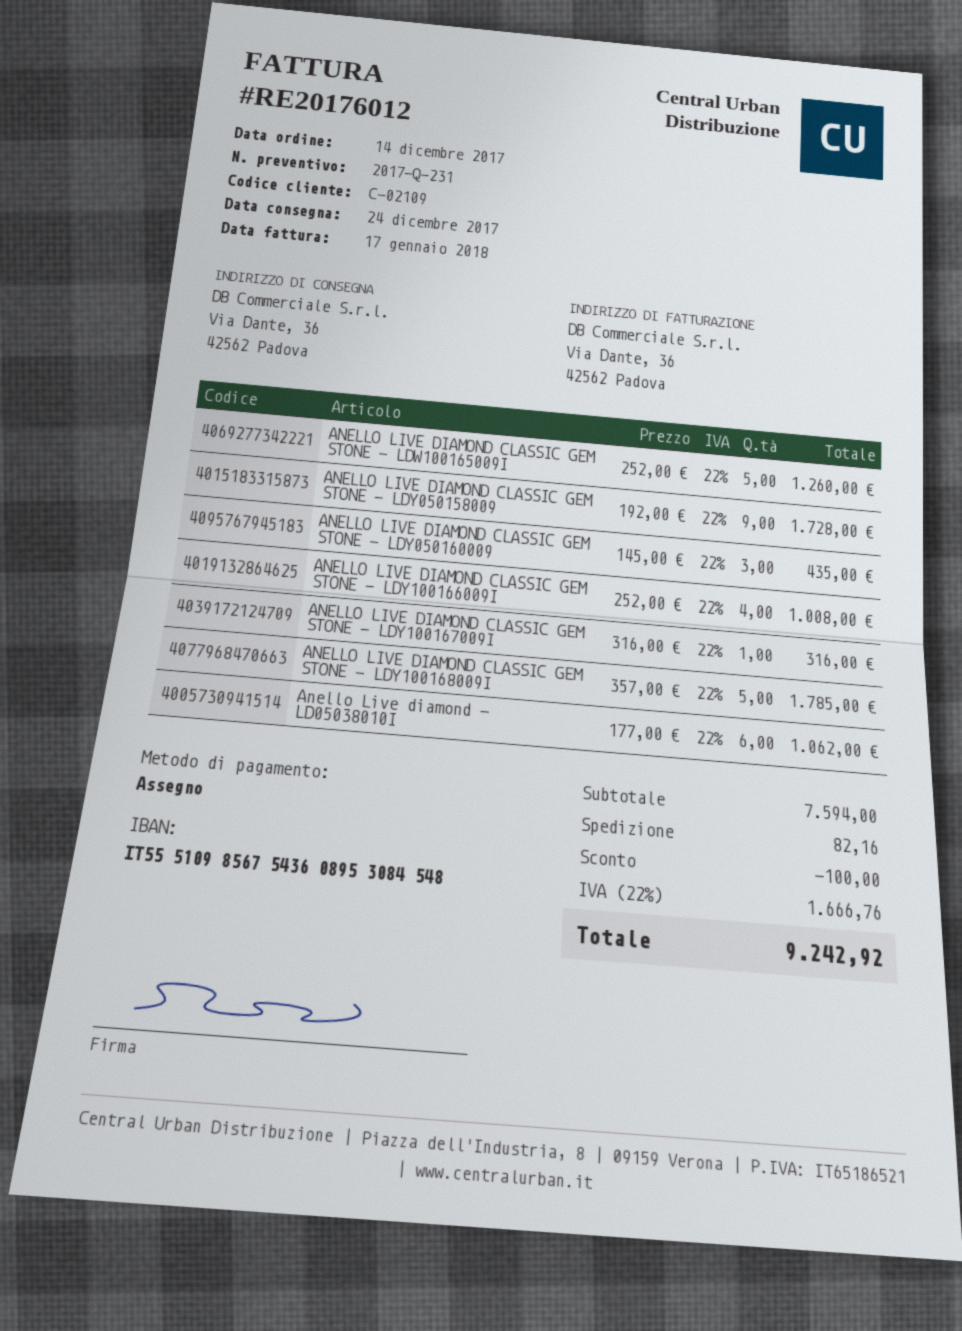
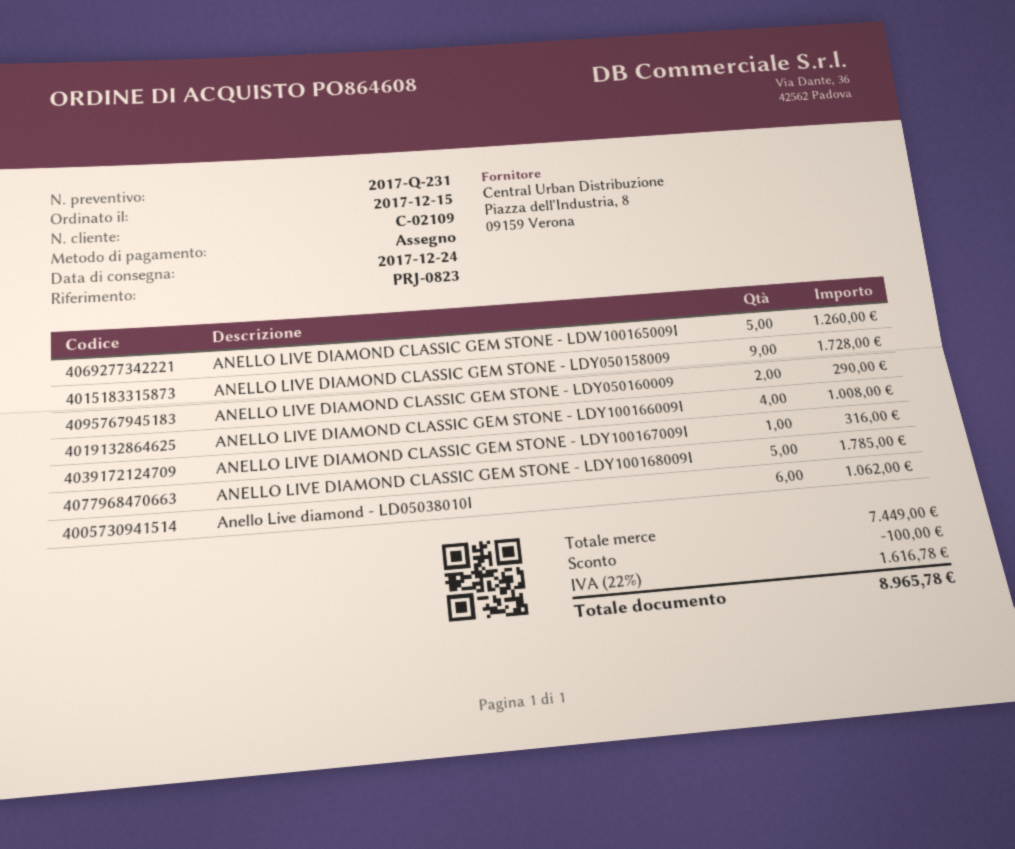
order date: 2017-12-14 -> 2017-12-15
ANELLO LIVE DIAMOND CLASSIC GEM STONE - LDY050160009: 3 for 435.00 -> 2 for 290.00
subtotal: 7594.00 -> 7449.00
shipping: 82.16 -> none
tax: 22% = 1666.76 -> 22% = 1616.78
total: 9242.92 -> 8965.78

